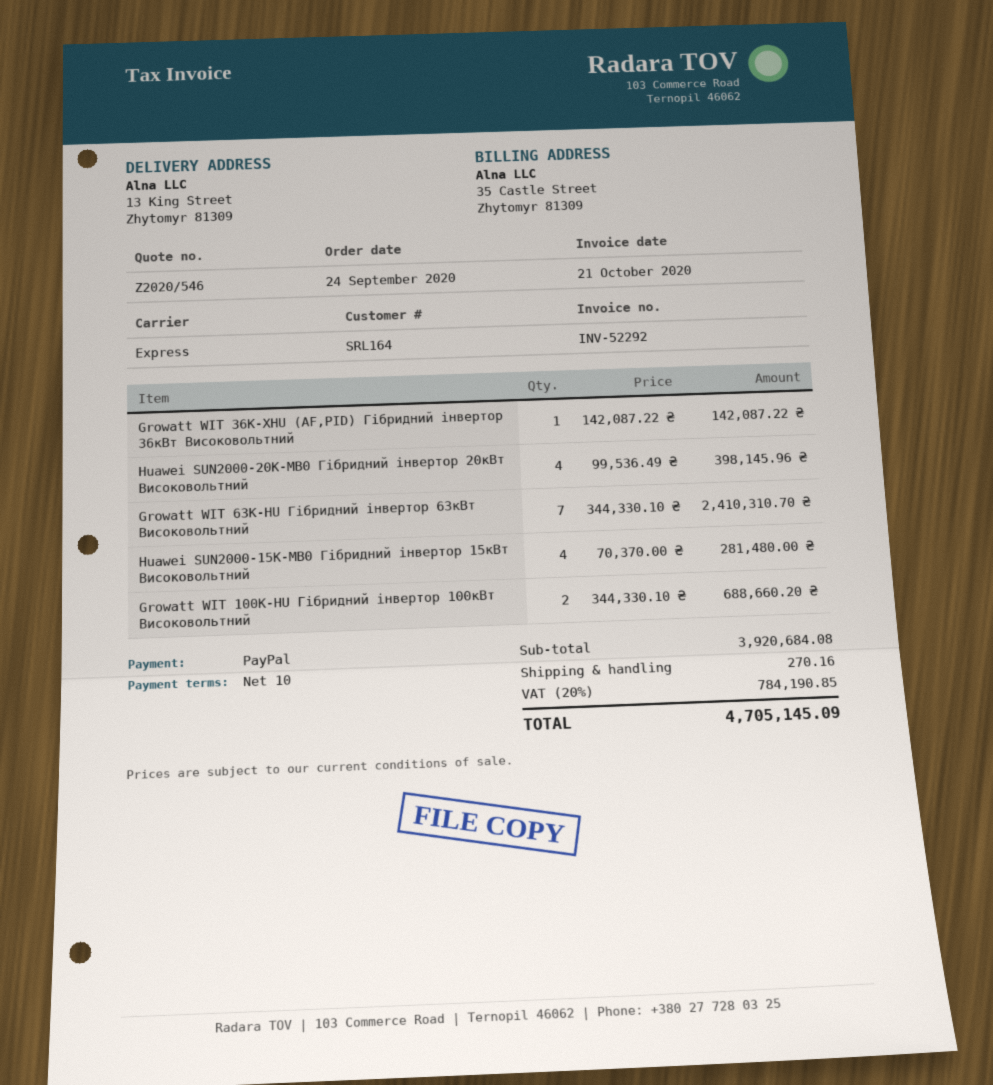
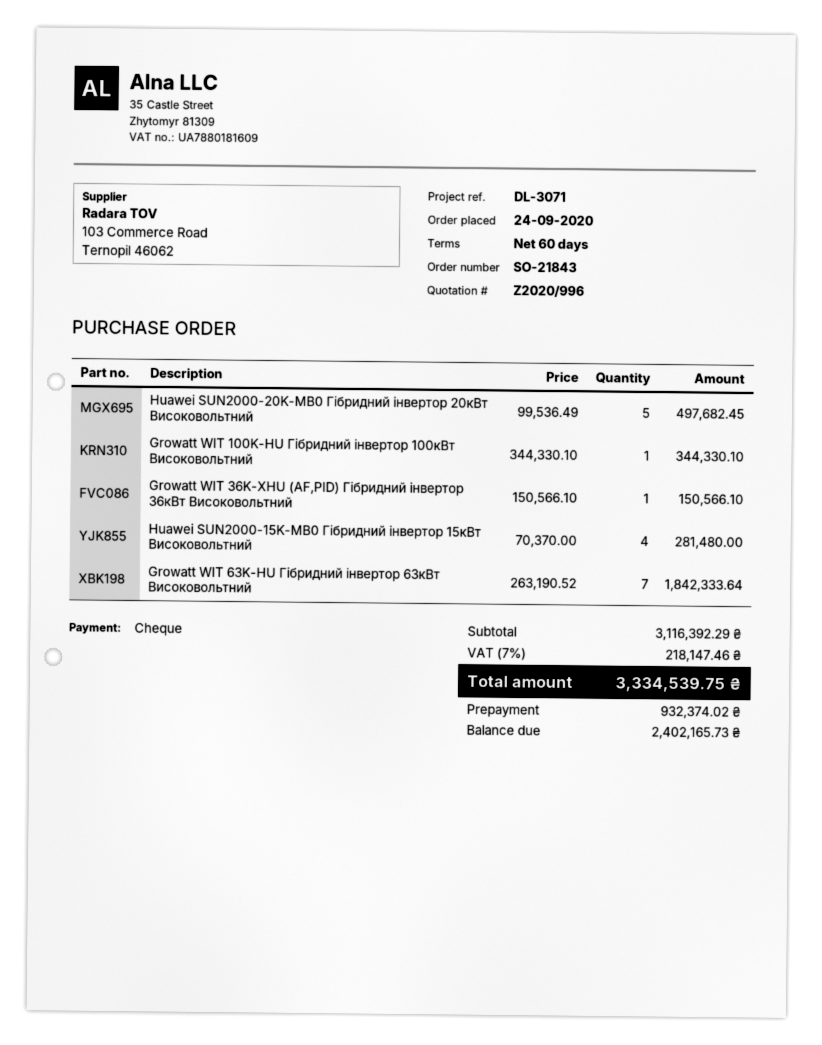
quote number: Z2020/546 -> Z2020/996
payment terms: 10 days -> 60 days
payment method: PayPal -> cheque
Growatt WIT 36K-XHU (AF,PID) Гібридний інвертор 36кВт Високовольтний: 1 x 142087.22 = 142087.22 -> 1 x 150566.10 = 150566.10
Huawei SUN2000-20K-MB0 Гібридний інвертор 20кВт Високовольтний: 4 x 99536.49 = 398145.96 -> 5 x 99536.49 = 497682.45
Growatt WIT 63K-HU Гібридний інвертор 63кВт Високовольтний: 7 x 344330.10 = 2410310.70 -> 7 x 263190.52 = 1842333.64
Growatt WIT 100K-HU Гібридний інвертор 100кВт Високовольтний: 2 x 344330.10 = 688660.20 -> 1 x 344330.10 = 344330.10
subtotal: 3920684.08 -> 3116392.29
shipping: 270.16 -> none
tax: 20% = 784190.85 -> 7% = 218147.46
total: 4705145.09 -> 3334539.75

